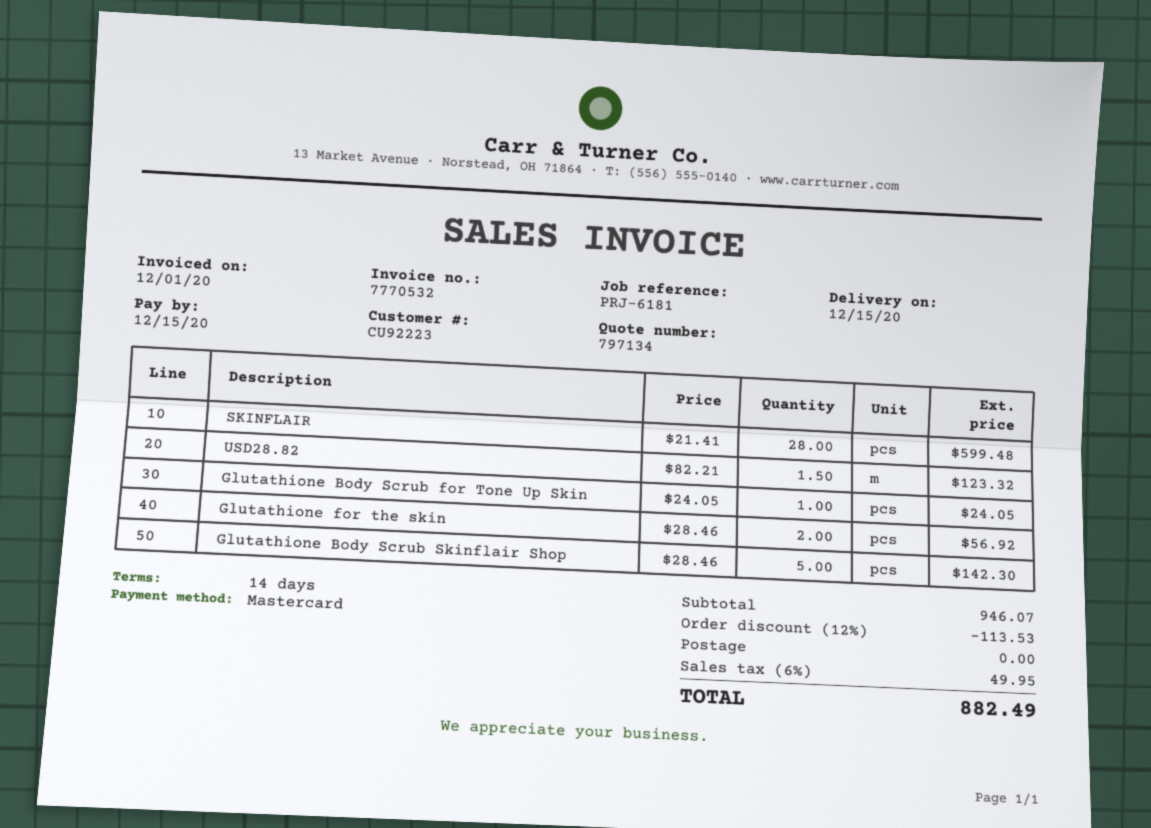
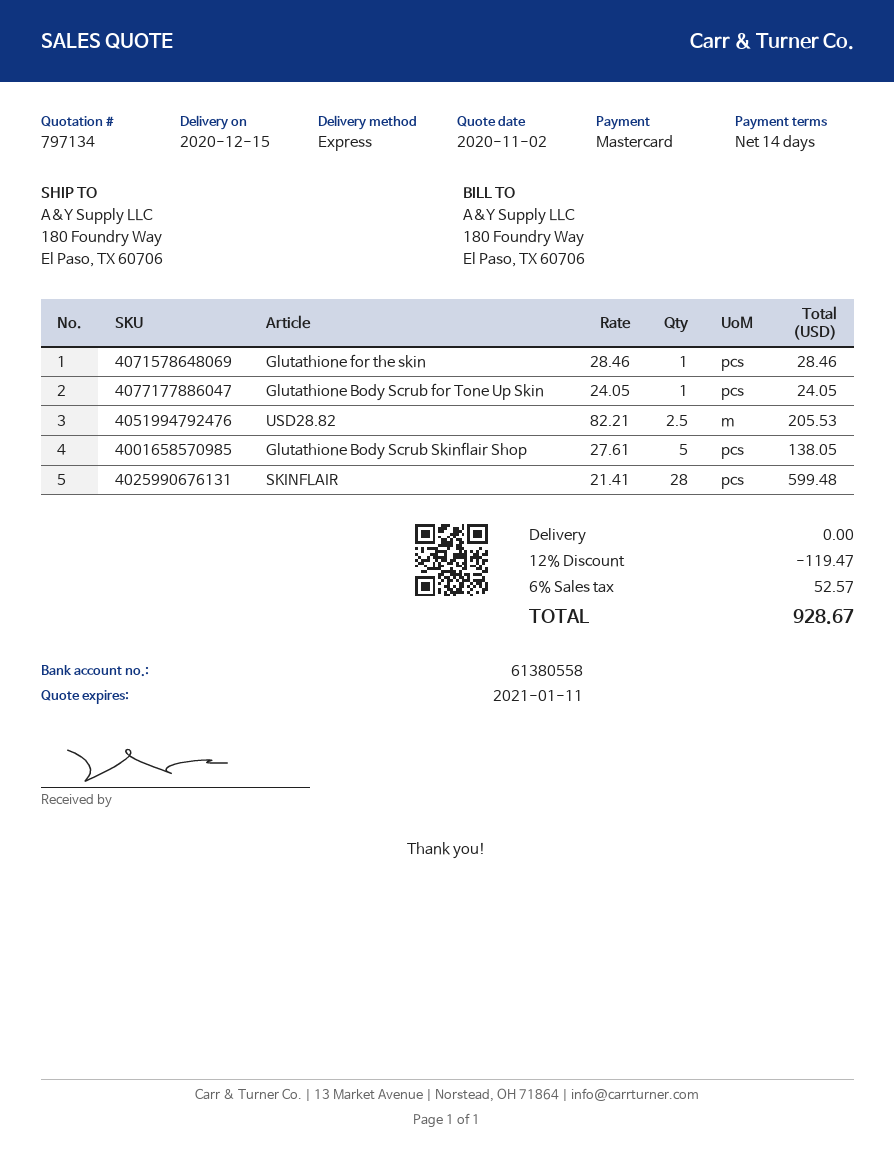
USD28.82: 1.5 x 82.21 = 123.32 -> 2.5 x 82.21 = 205.53
Glutathione for the skin: 2 x 28.46 = 56.92 -> 1 x 28.46 = 28.46
Glutathione Body Scrub Skinflair Shop: 5 x 28.46 = 142.30 -> 5 x 27.61 = 138.05
discount: 12% = 113.53 -> 12% = 119.47
tax: 6% = 49.95 -> 6% = 52.57
total: 882.49 -> 928.67

